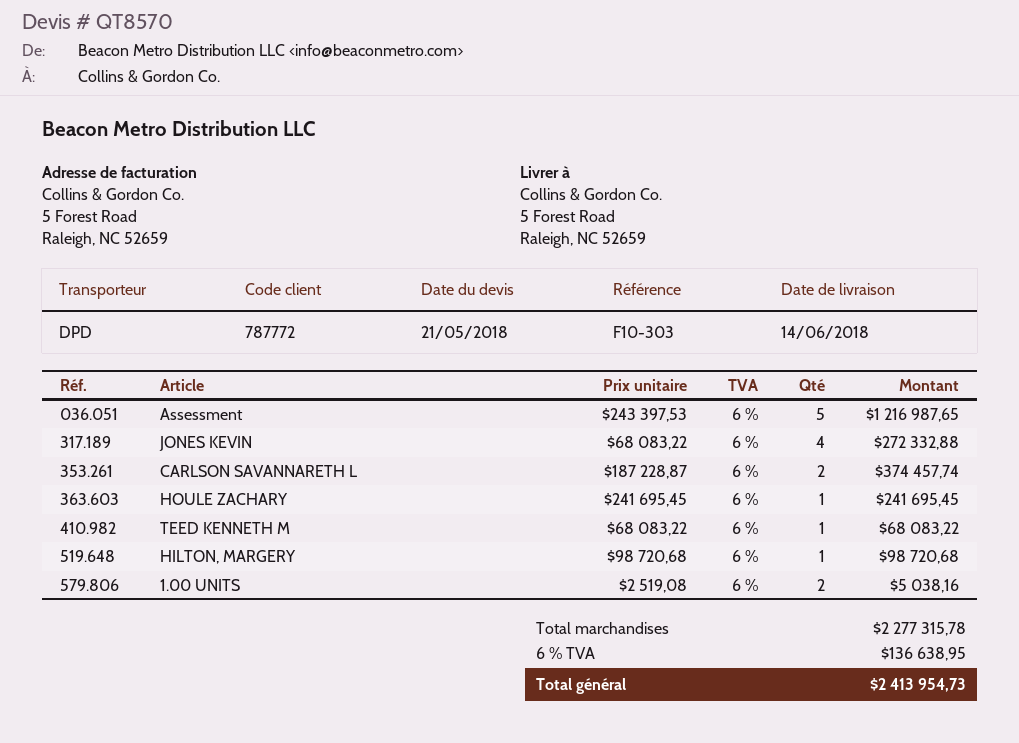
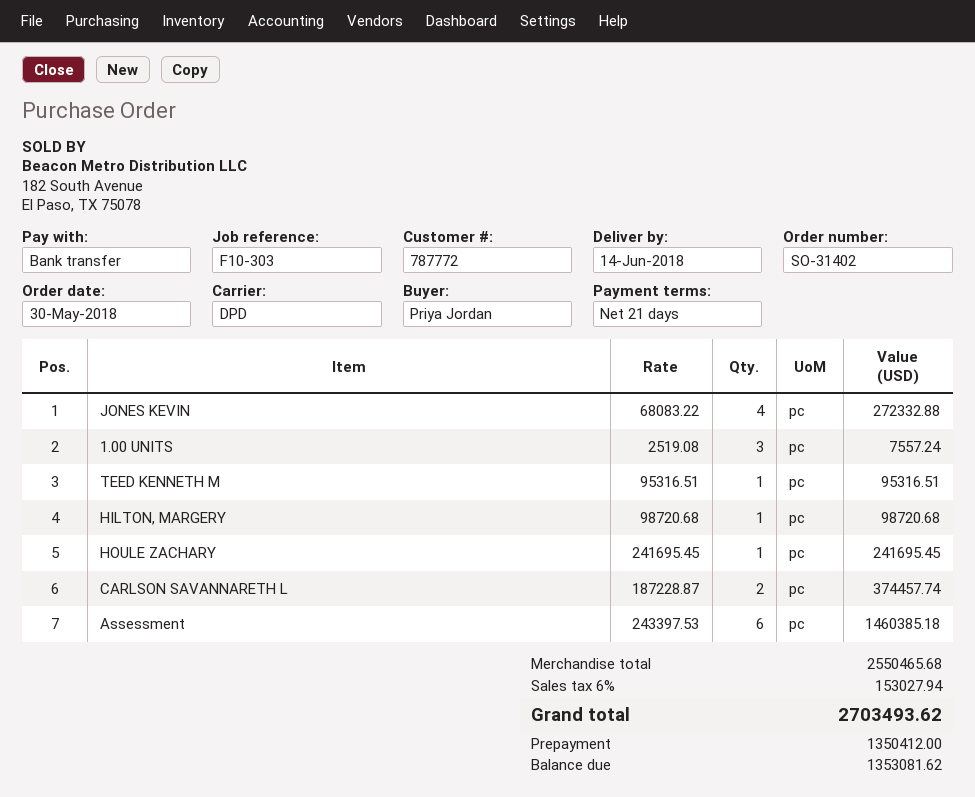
Assessment: 5 x 243397.53 = 1216987.65 -> 6 x 243397.53 = 1460385.18
TEED KENNETH M: 1 x 68083.22 = 68083.22 -> 1 x 95316.51 = 95316.51
1.00 UNITS: 2 x 2519.08 = 5038.16 -> 3 x 2519.08 = 7557.24
subtotal: 2277315.78 -> 2550465.68
tax: 6% = 136638.95 -> 6% = 153027.94
total: 2413954.73 -> 2703493.62

